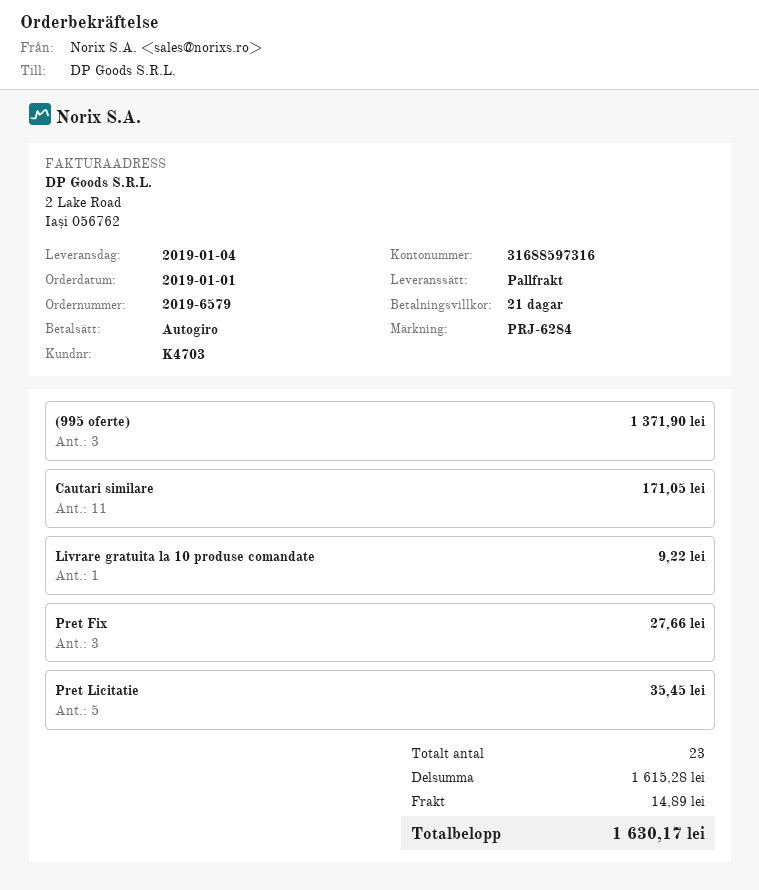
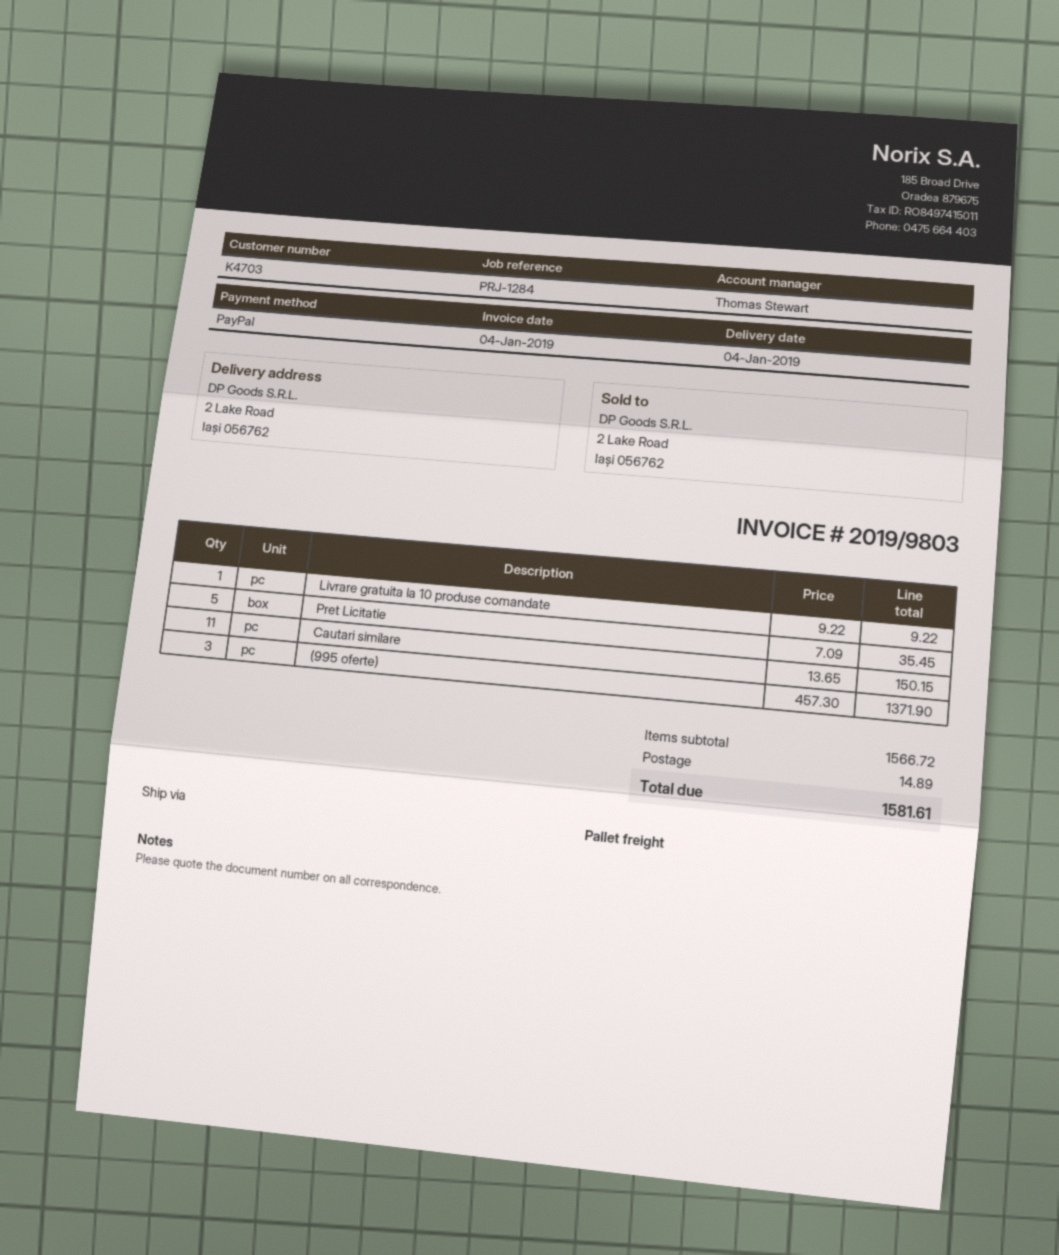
reference: PRJ-6284 -> PRJ-1284
payment method: direct debit -> PayPal
Cautari similare: 11 for 171.05 -> 11 for 150.15
Pret Fix: 3 for 27.66 -> none
subtotal: 1615.28 -> 1566.72
total: 1630.17 -> 1581.61

